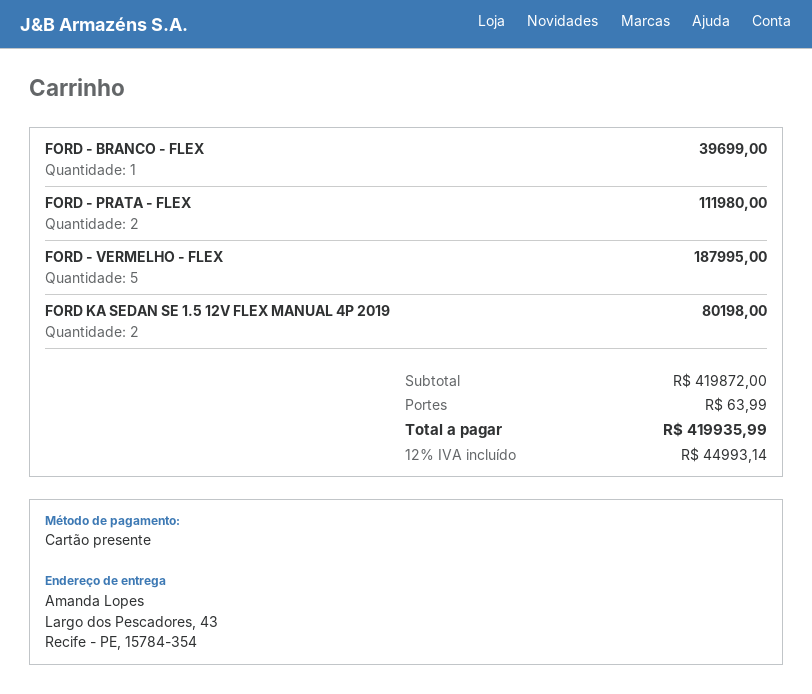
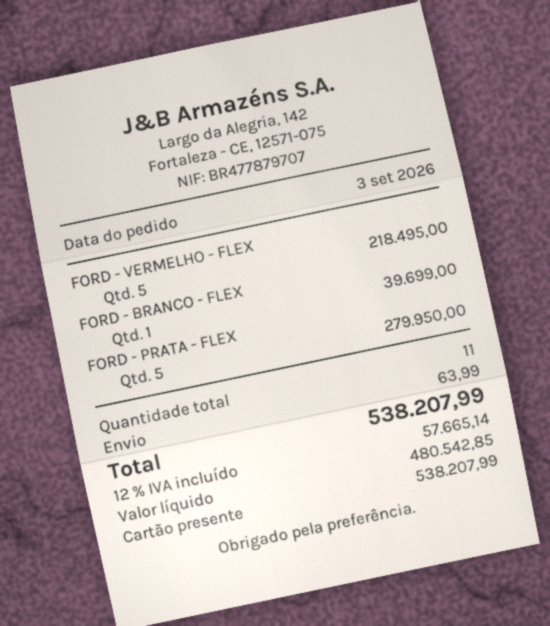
FORD - PRATA - FLEX: 2 for 111980.00 -> 5 for 279950.00
FORD - VERMELHO - FLEX: 5 for 187995.00 -> 5 for 218495.00
FORD KA SEDAN SE 1.5 12V FLEX MANUAL 4P 2019: 2 for 80198.00 -> none
tax: 12% = 44993.14 -> 12% = 57665.14
total: 419935.99 -> 538207.99

